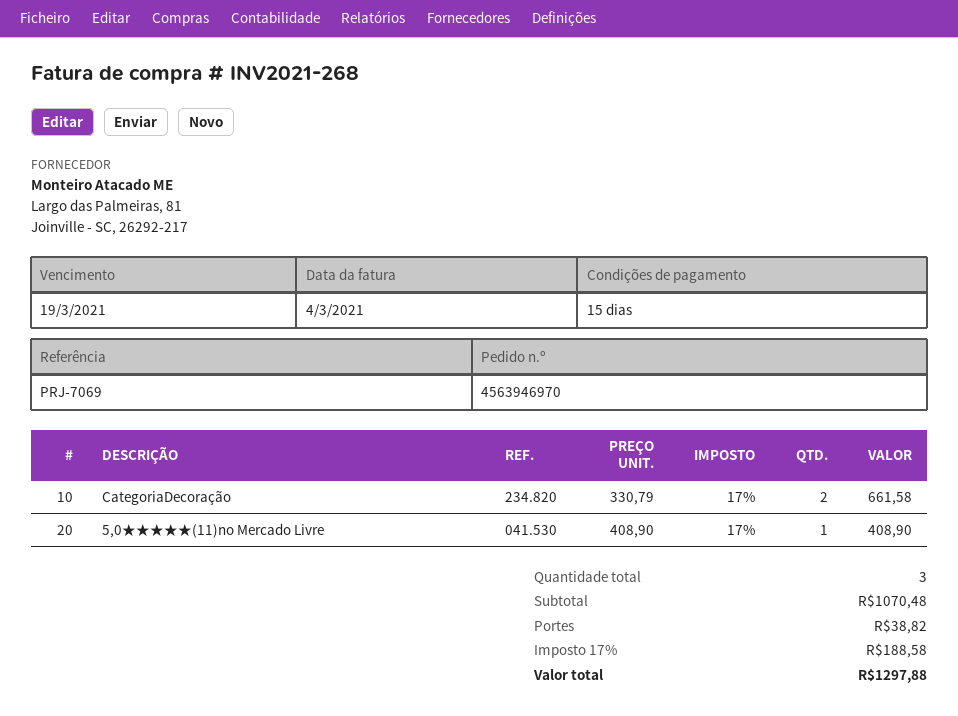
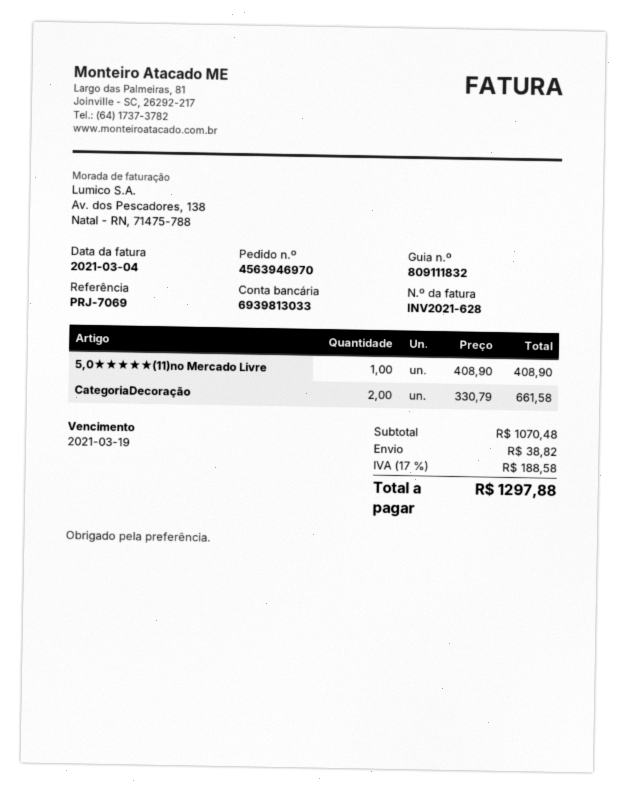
invoice number: INV2021-268 -> INV2021-628

